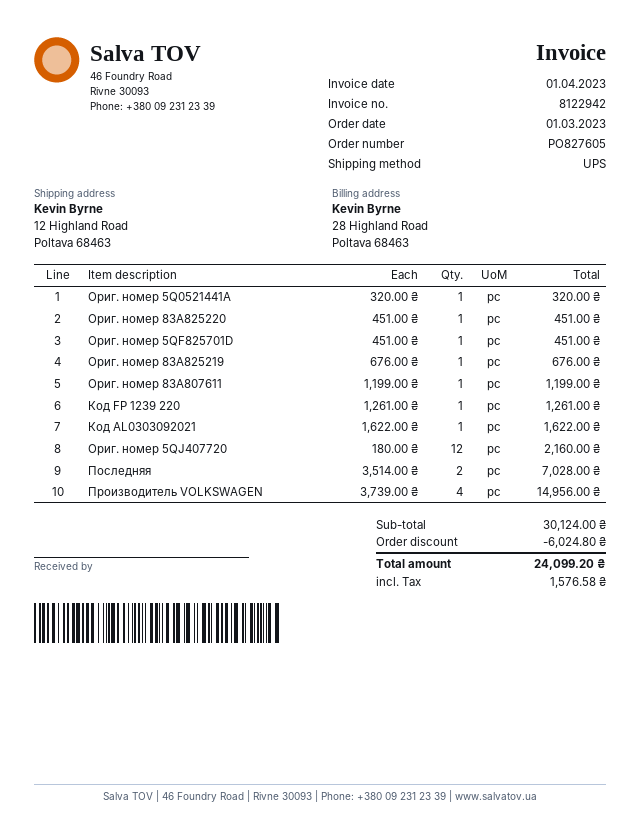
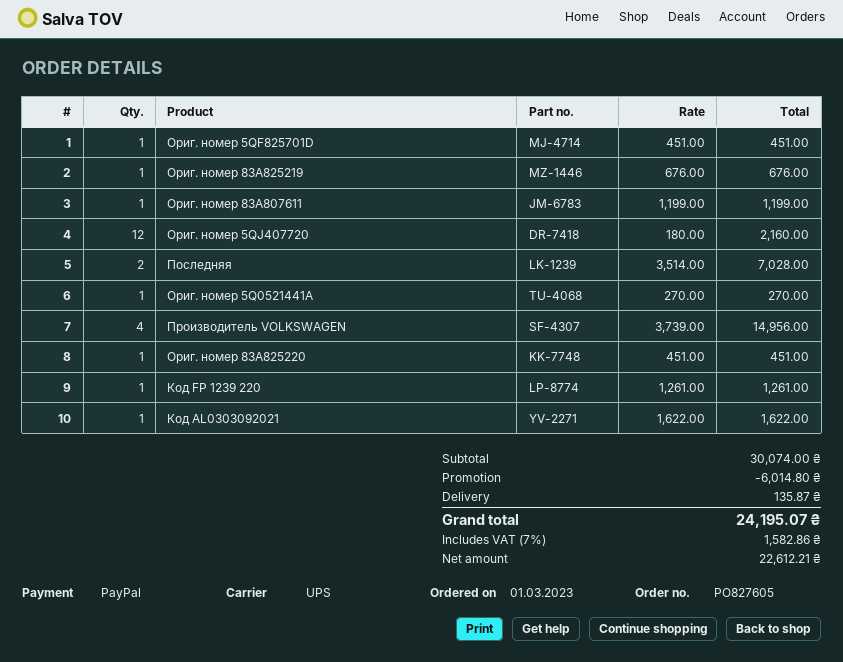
Ориг. номер 5Q0521441A: 1 x 320.00 = 320.00 -> 1 x 270.00 = 270.00
subtotal: 30124.00 -> 30074.00
discount: 6024.80 -> 6014.80
shipping: none -> 135.87
tax: 1576.58 -> 1582.86
total: 24099.20 -> 24195.07

